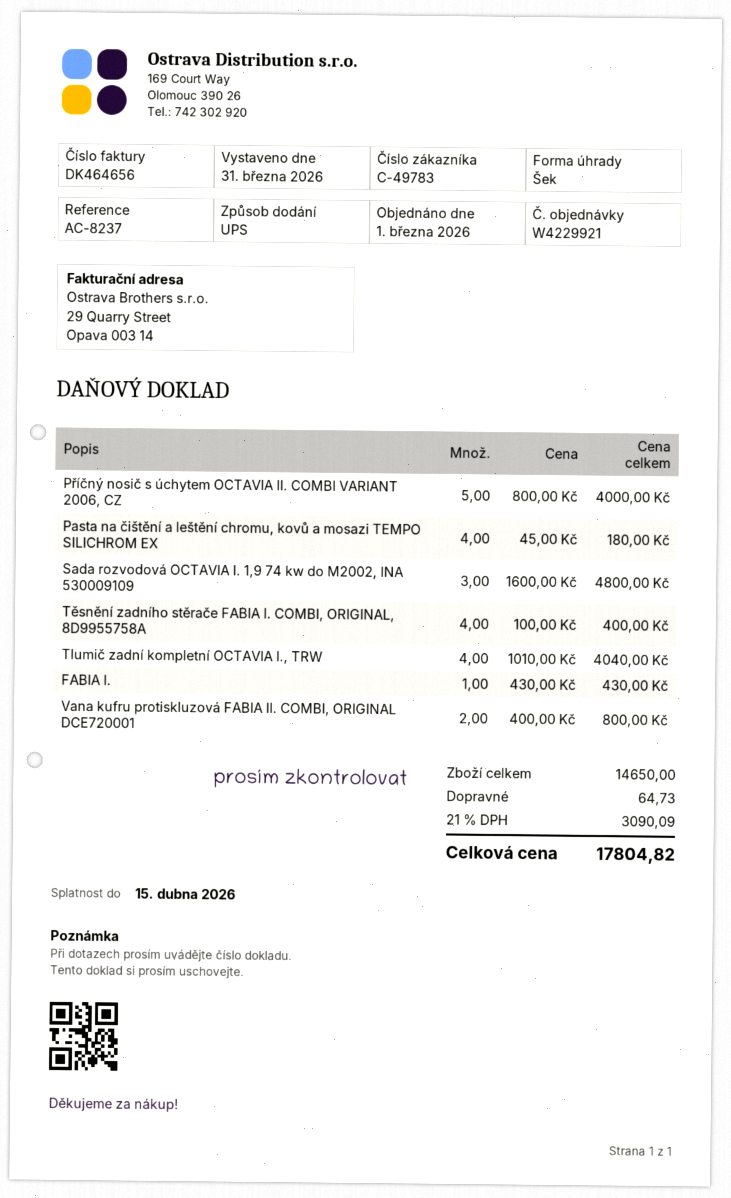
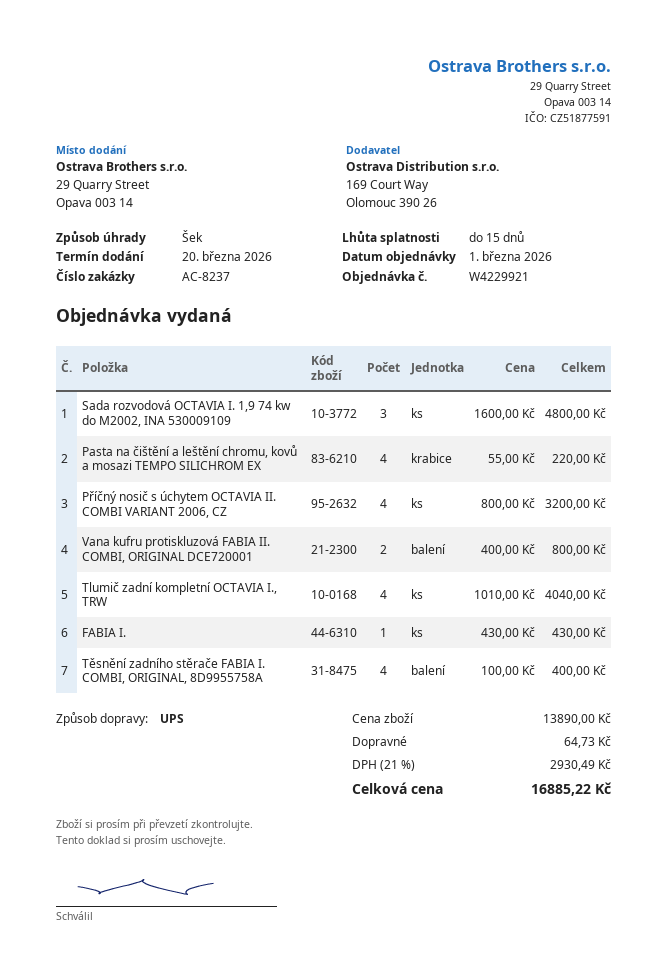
Příčný nosič s úchytem OCTAVIA II. COMBI VARIANT 2006, CZ: 5 x 800.00 = 4000.00 -> 4 x 800.00 = 3200.00
Pasta na čištění a leštění chromu, kovů a mosazi TEMPO SILICHROM EX: 4 x 45.00 = 180.00 -> 4 x 55.00 = 220.00
subtotal: 14650.00 -> 13890.00
tax: 21% = 3090.09 -> 21% = 2930.49
total: 17804.82 -> 16885.22

